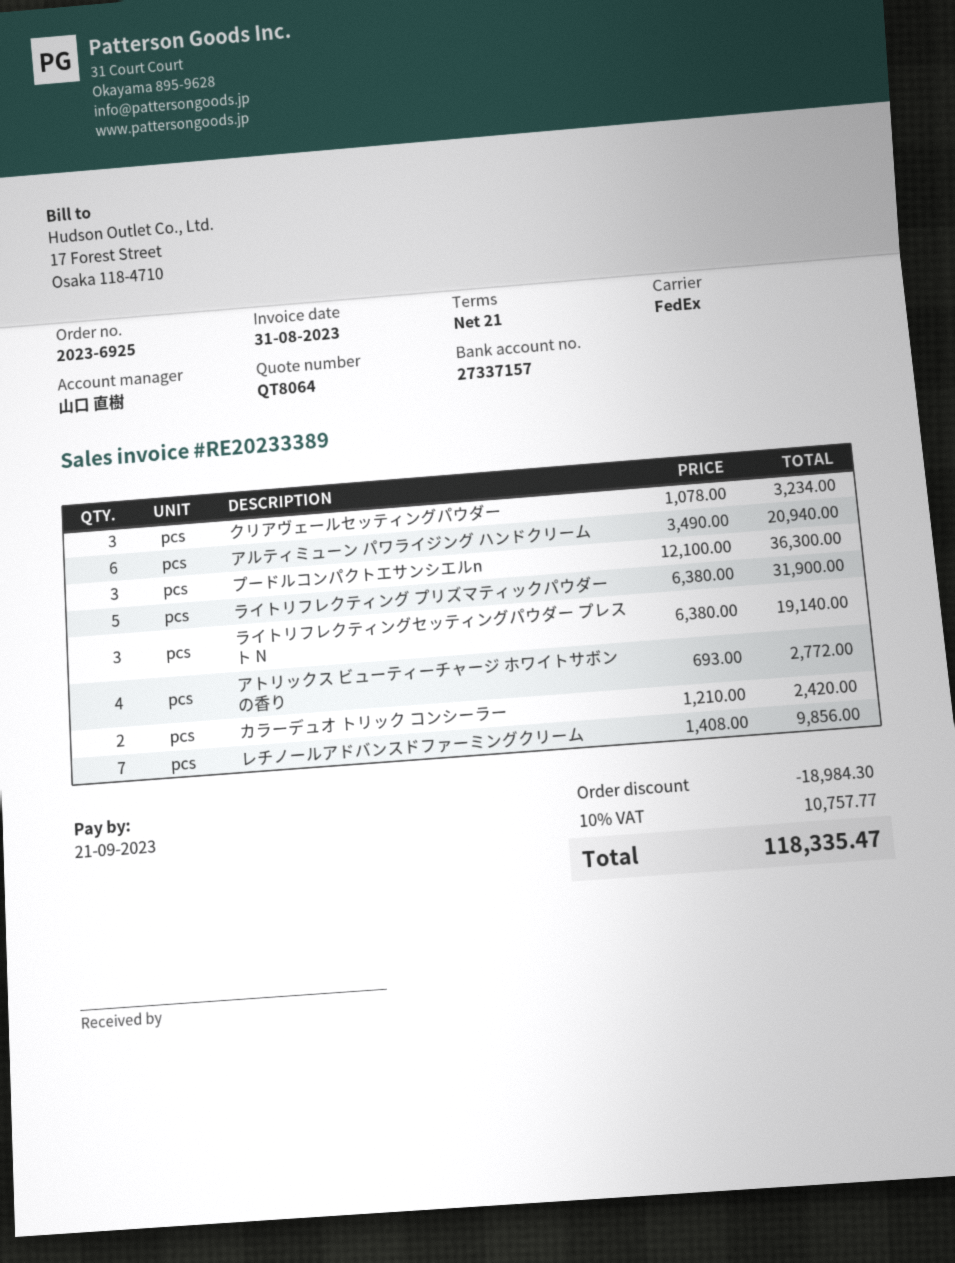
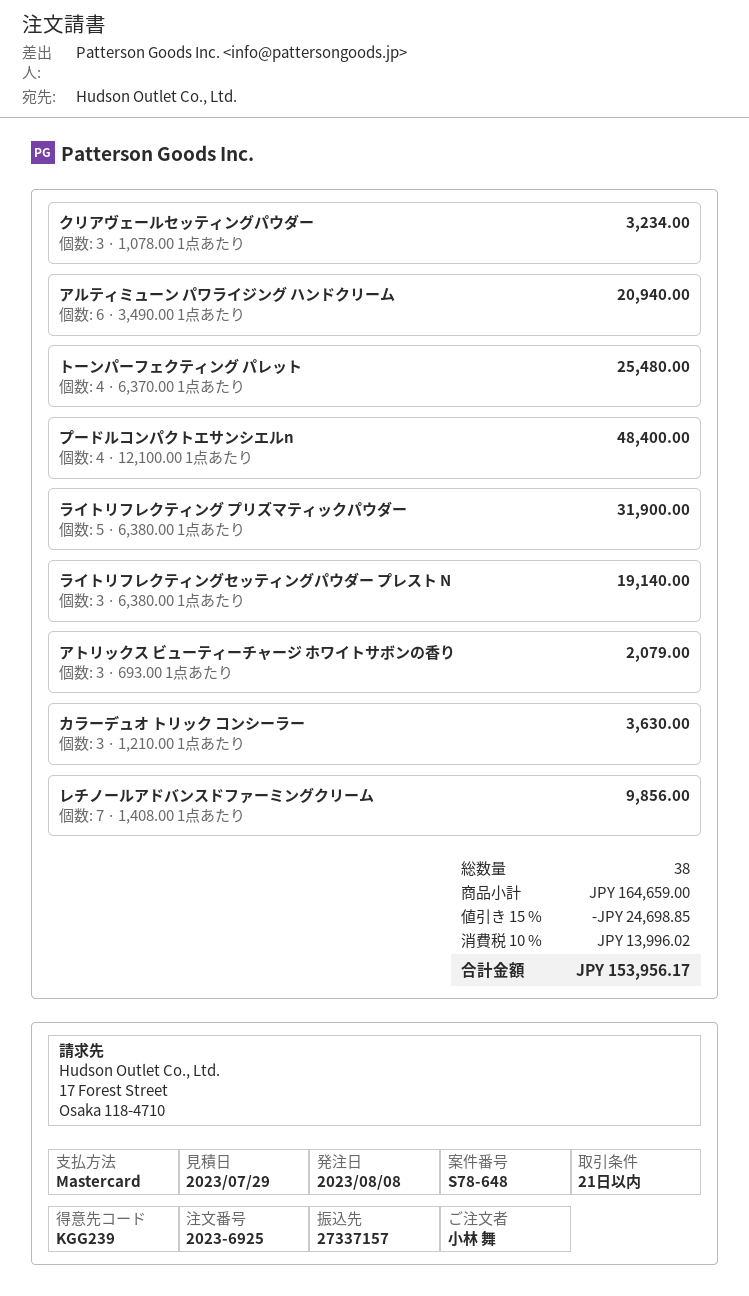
プードルコンパクトエサンシエルn: 3 x 12100.00 = 36300.00 -> 4 x 12100.00 = 48400.00
アトリックス ビューティーチャージ ホワイトサボンの香り: 4 x 693.00 = 2772.00 -> 3 x 693.00 = 2079.00
カラーデュオ トリック コンシーラー: 2 x 1210.00 = 2420.00 -> 3 x 1210.00 = 3630.00
トーンパーフェクティング パレット: none -> 4 x 6370.00 = 25480.00
discount: 18984.30 -> 24698.85
tax: 10% = 10757.77 -> 10% = 13996.02
total: 118335.47 -> 153956.17

